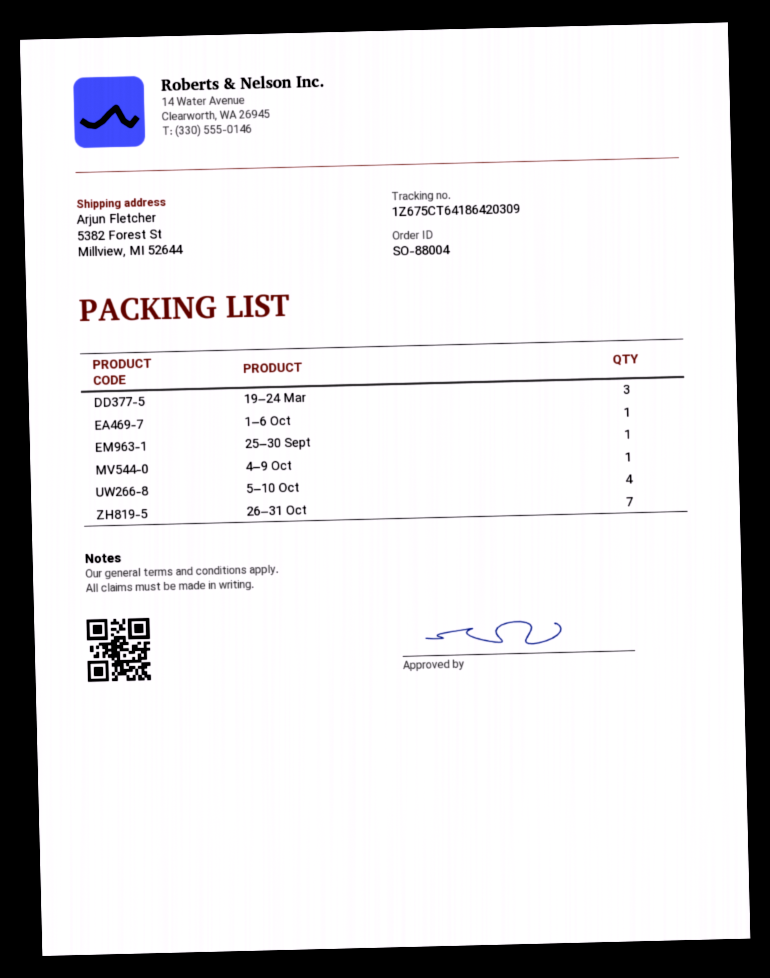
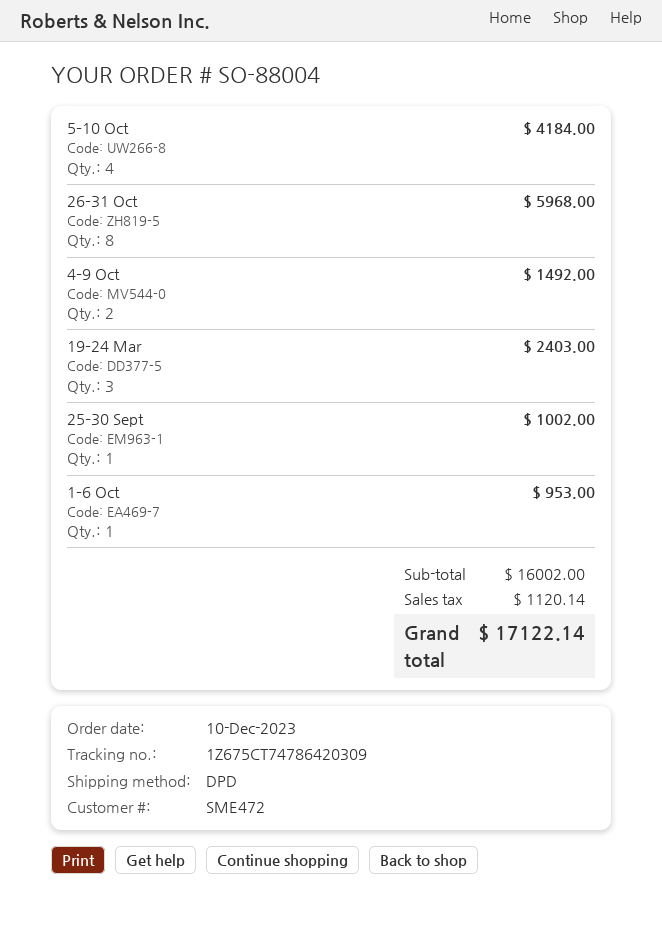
tracking number: 1Z675CT64186420309 -> 1Z675CT74786420309
4–9 Oct: 1 -> 2
26–31 Oct: 7 -> 8

